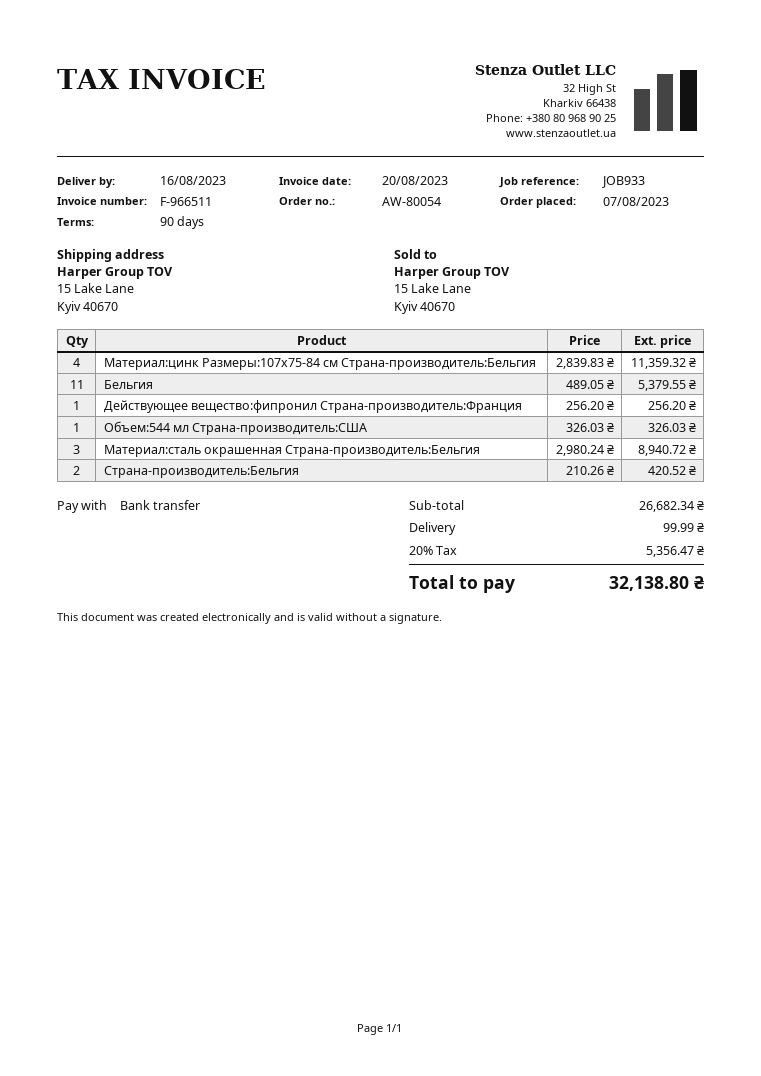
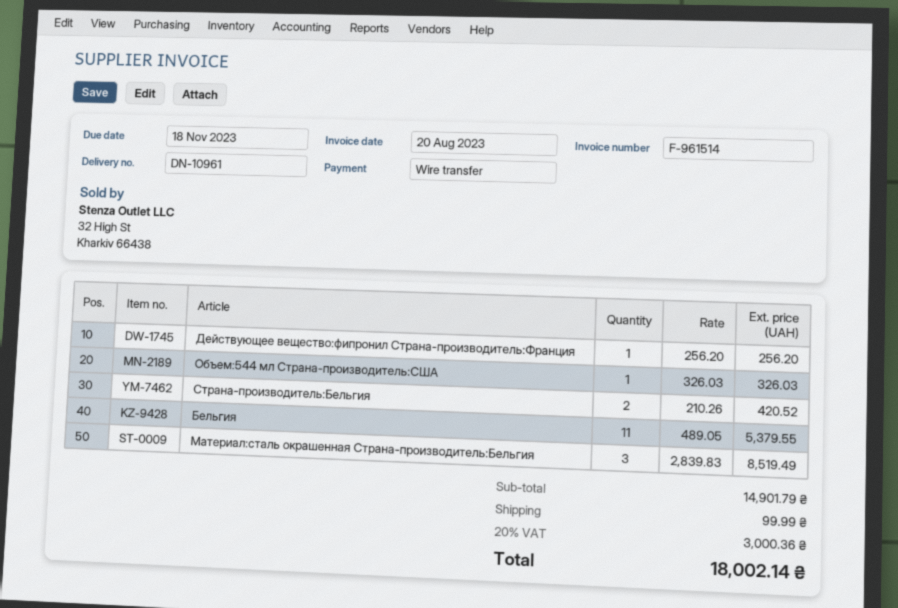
invoice number: F-966511 -> F-961514
Материал:цинк Размеры:107х75-84 см Страна-производитель:Бельгия: 4 x 2839.83 = 11359.32 -> none
Материал:сталь окрашенная Страна-производитель:Бельгия: 3 x 2980.24 = 8940.72 -> 3 x 2839.83 = 8519.49
subtotal: 26682.34 -> 14901.79
tax: 20% = 5356.47 -> 20% = 3000.36
total: 32138.80 -> 18002.14

